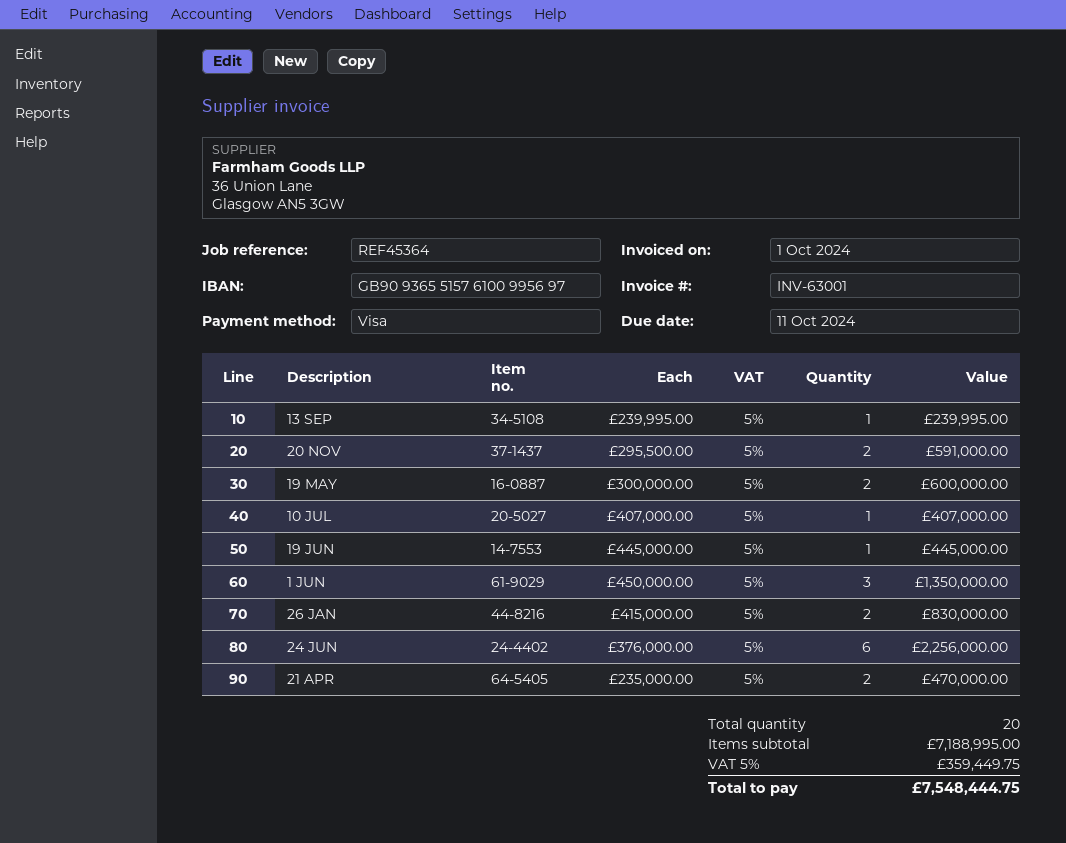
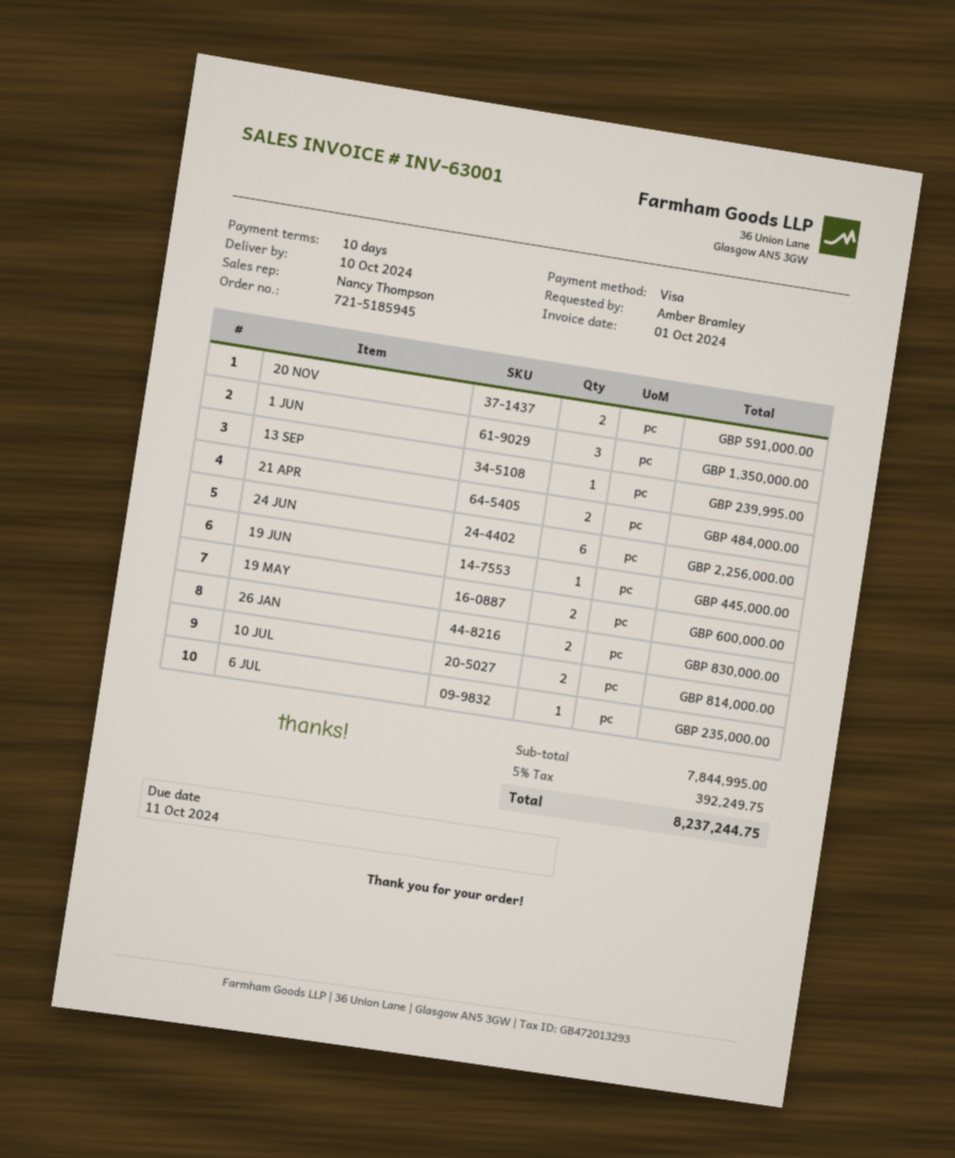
10 JUL: 1 for 407000.00 -> 2 for 814000.00
21 APR: 2 for 470000.00 -> 2 for 484000.00
6 JUL: none -> 1 for 235000.00
subtotal: 7188995.00 -> 7844995.00
tax: 5% = 359449.75 -> 5% = 392249.75
total: 7548444.75 -> 8237244.75

